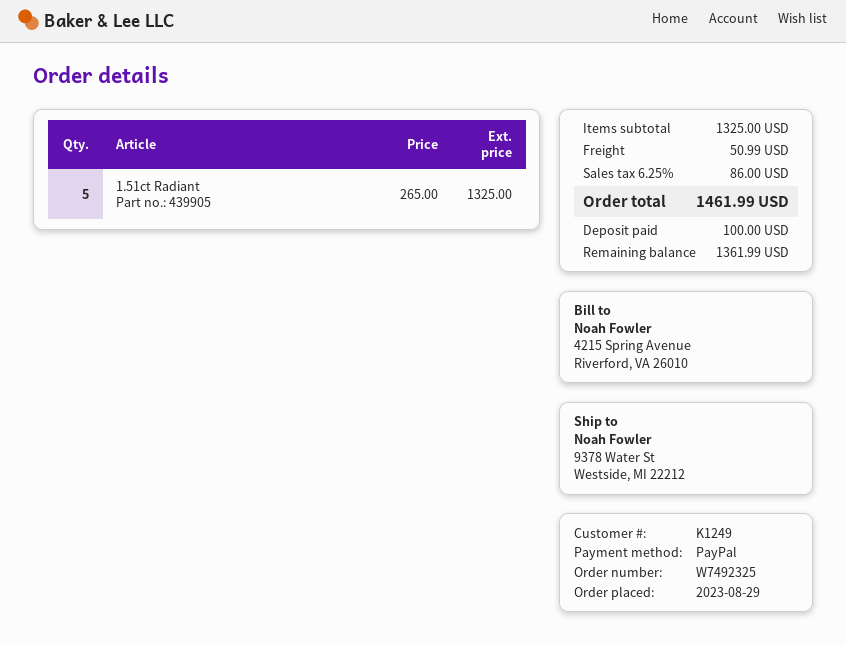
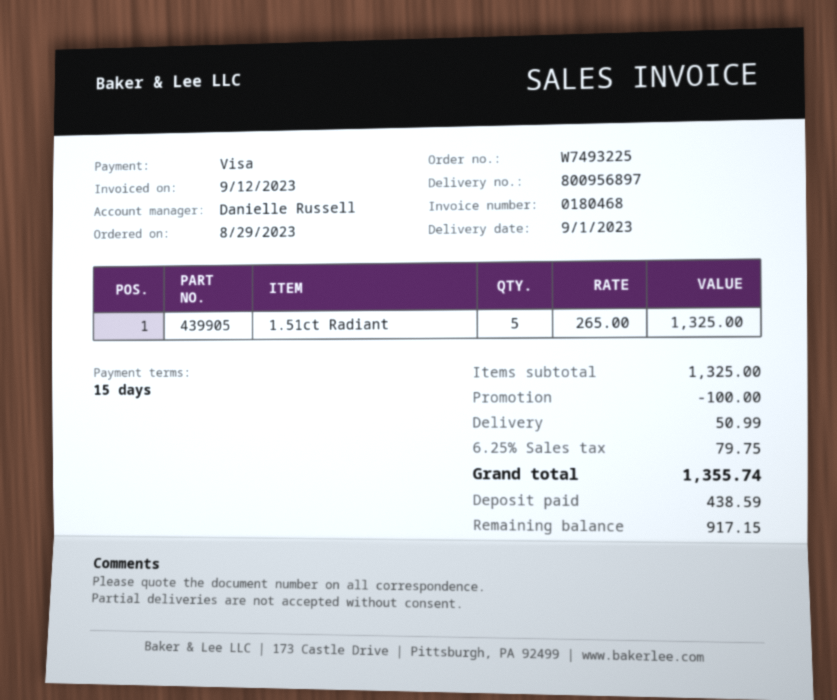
order number: W7492325 -> W7493225
payment method: PayPal -> Visa
discount: none -> 100.00
tax: 6.25% = 86.00 -> 6.25% = 79.75
total: 1461.99 -> 1355.74
deposit: 100.00 -> 438.59
balance: 1361.99 -> 917.15

